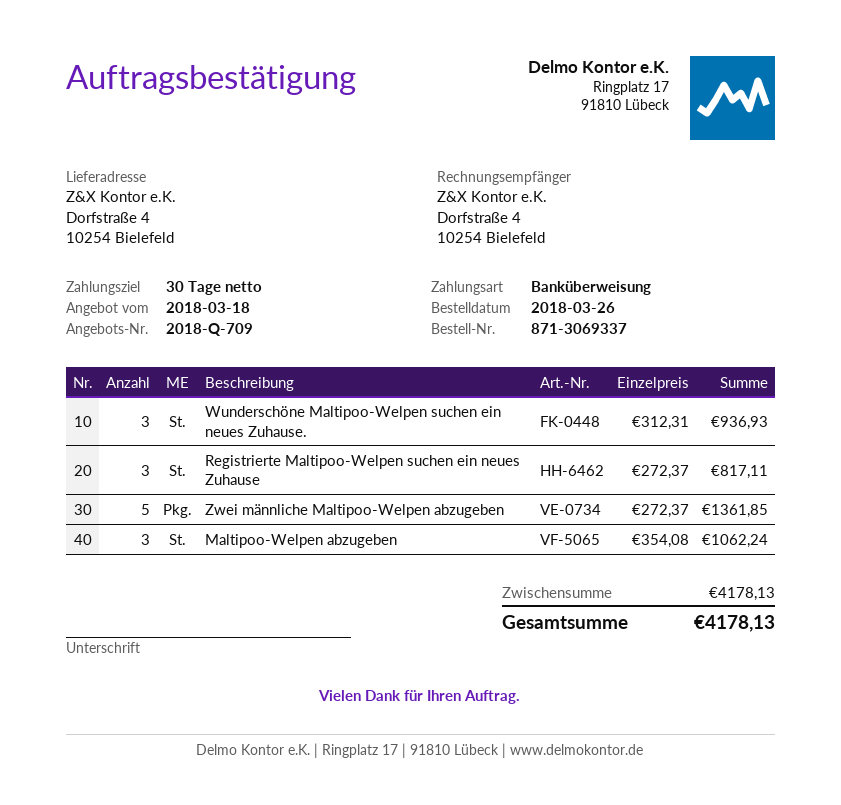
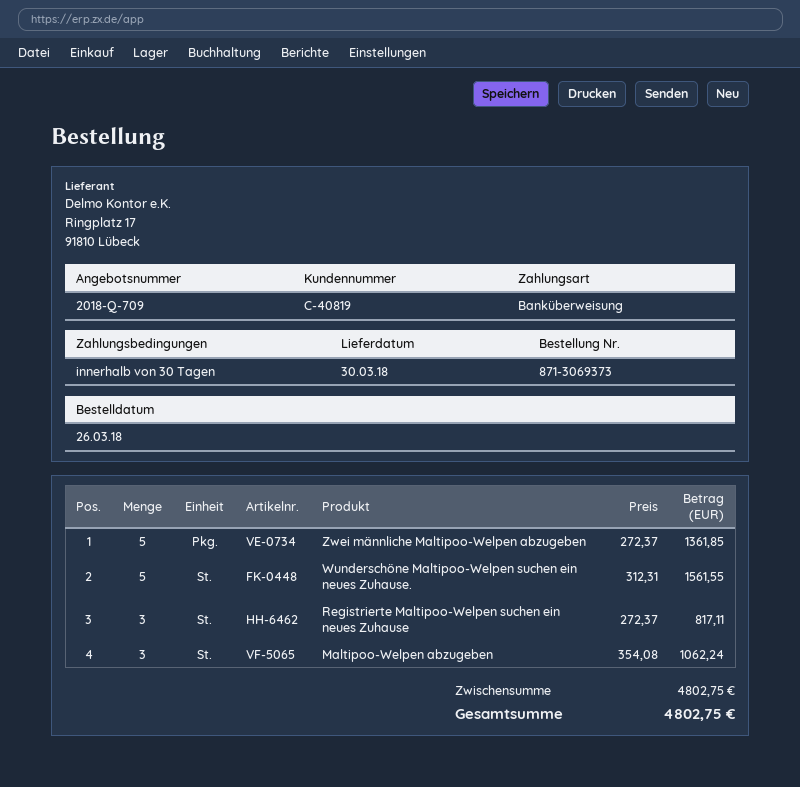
order number: 871-3069337 -> 871-3069373
Wunderschöne Maltipoo-Welpen suchen ein neues Zuhause.: 3 x 312.31 = 936.93 -> 5 x 312.31 = 1561.55
subtotal: 4178.13 -> 4802.75
total: 4178.13 -> 4802.75

